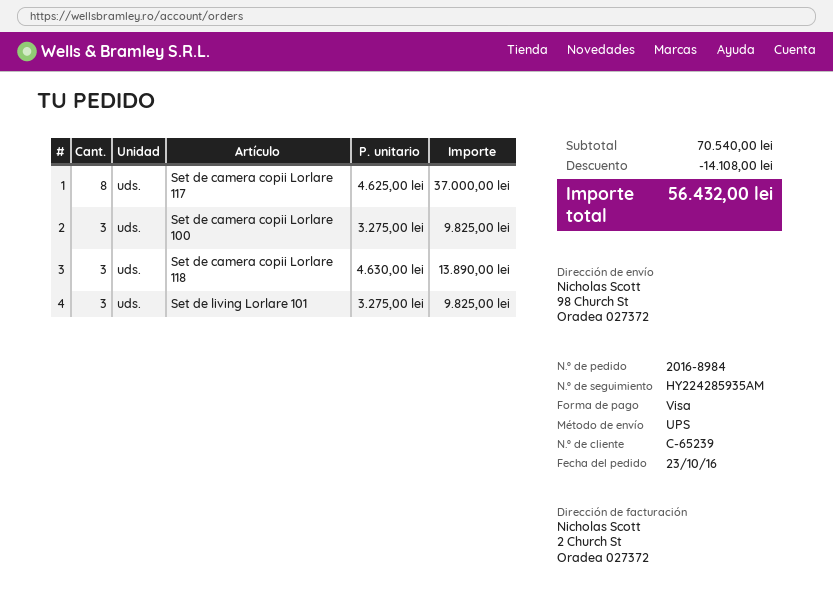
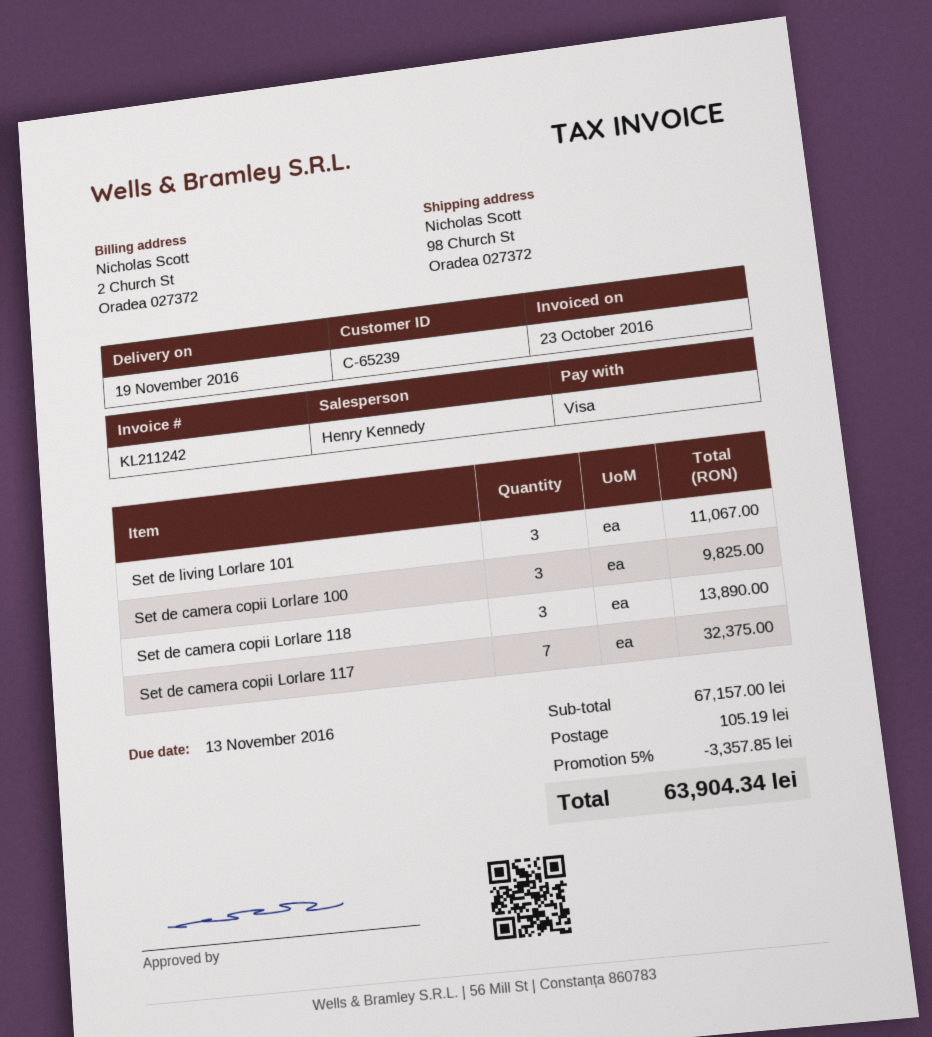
Set de camera copii Lorlare 117: 8 for 37000.00 -> 7 for 32375.00
Set de living Lorlare 101: 3 for 9825.00 -> 3 for 11067.00
subtotal: 70540.00 -> 67157.00
discount: 14108.00 -> 3357.85
shipping: none -> 105.19
total: 56432.00 -> 63904.34

